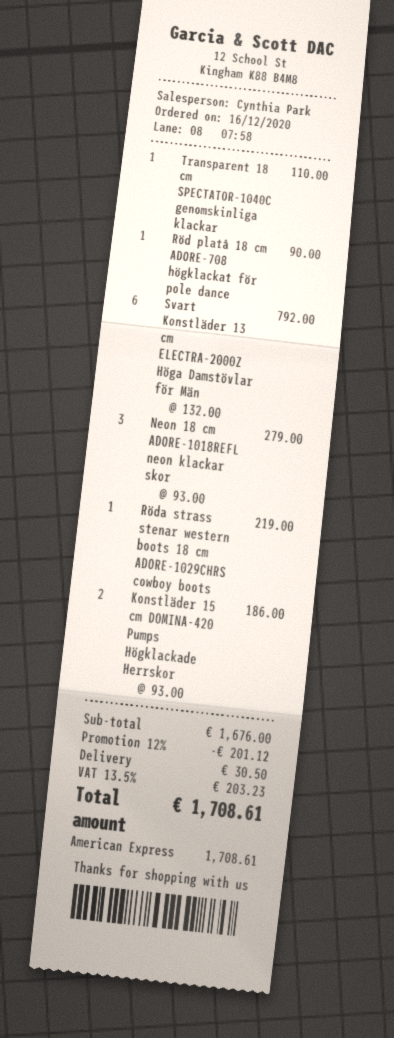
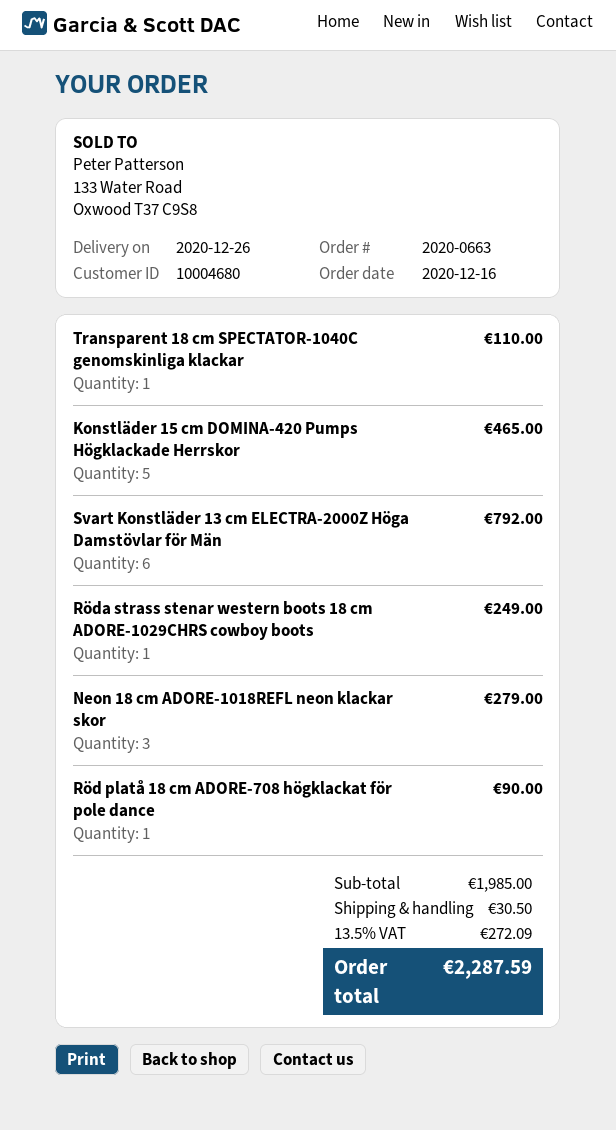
Röda strass stenar western boots 18 cm ADORE-1029CHRS cowboy boots: 1 for 219.00 -> 1 for 249.00
Konstläder 15 cm DOMINA-420 Pumps Högklackade Herrskor: 2 for 186.00 -> 5 for 465.00
subtotal: 1676.00 -> 1985.00
discount: 12% = 201.12 -> none
tax: 13.5% = 203.23 -> 13.5% = 272.09
total: 1708.61 -> 2287.59

